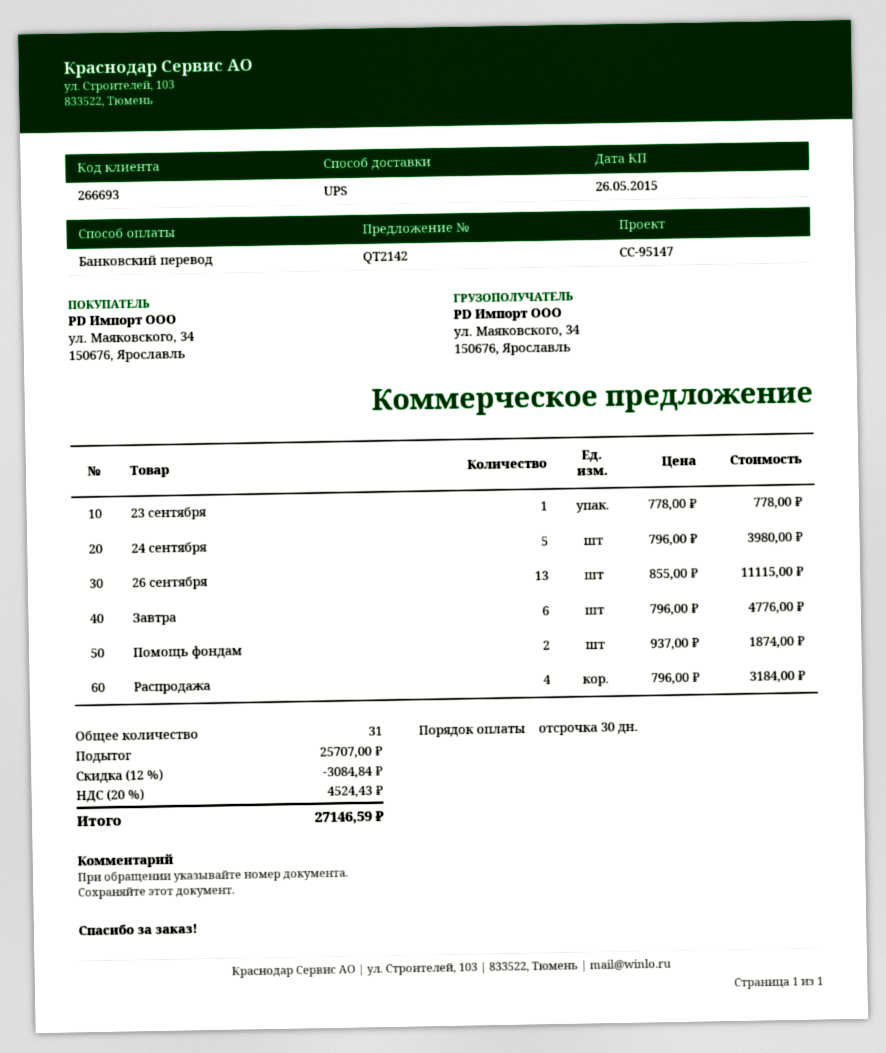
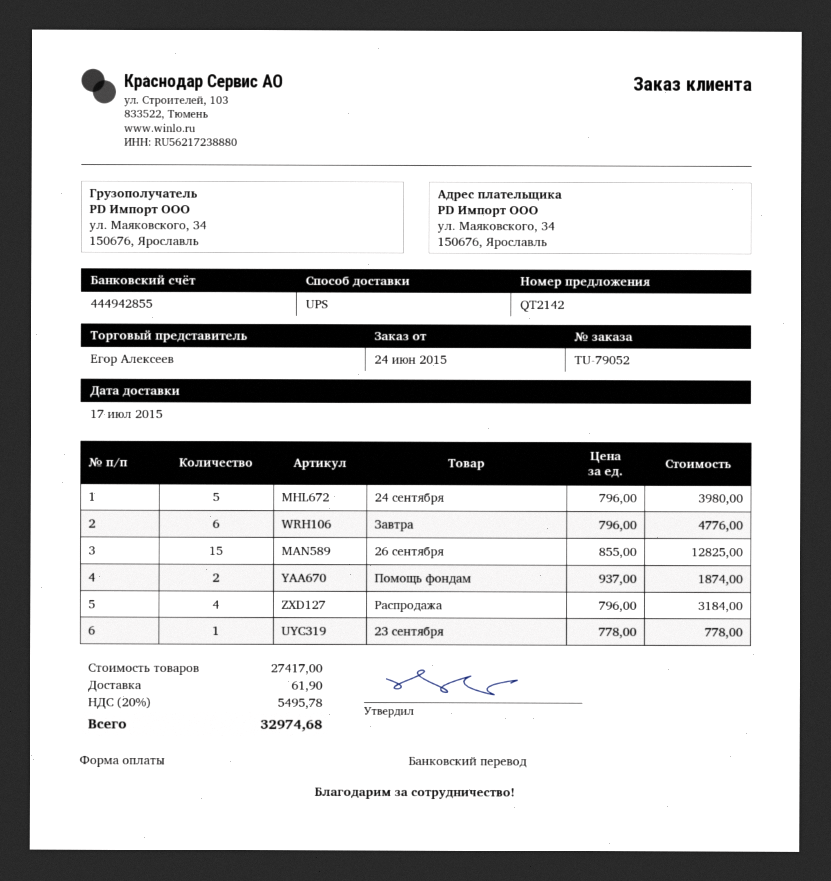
26 сентября: 13 x 855.00 = 11115.00 -> 15 x 855.00 = 12825.00
subtotal: 25707.00 -> 27417.00
discount: 12% = 3084.84 -> none
shipping: none -> 61.90
tax: 20% = 4524.43 -> 20% = 5495.78
total: 27146.59 -> 32974.68

